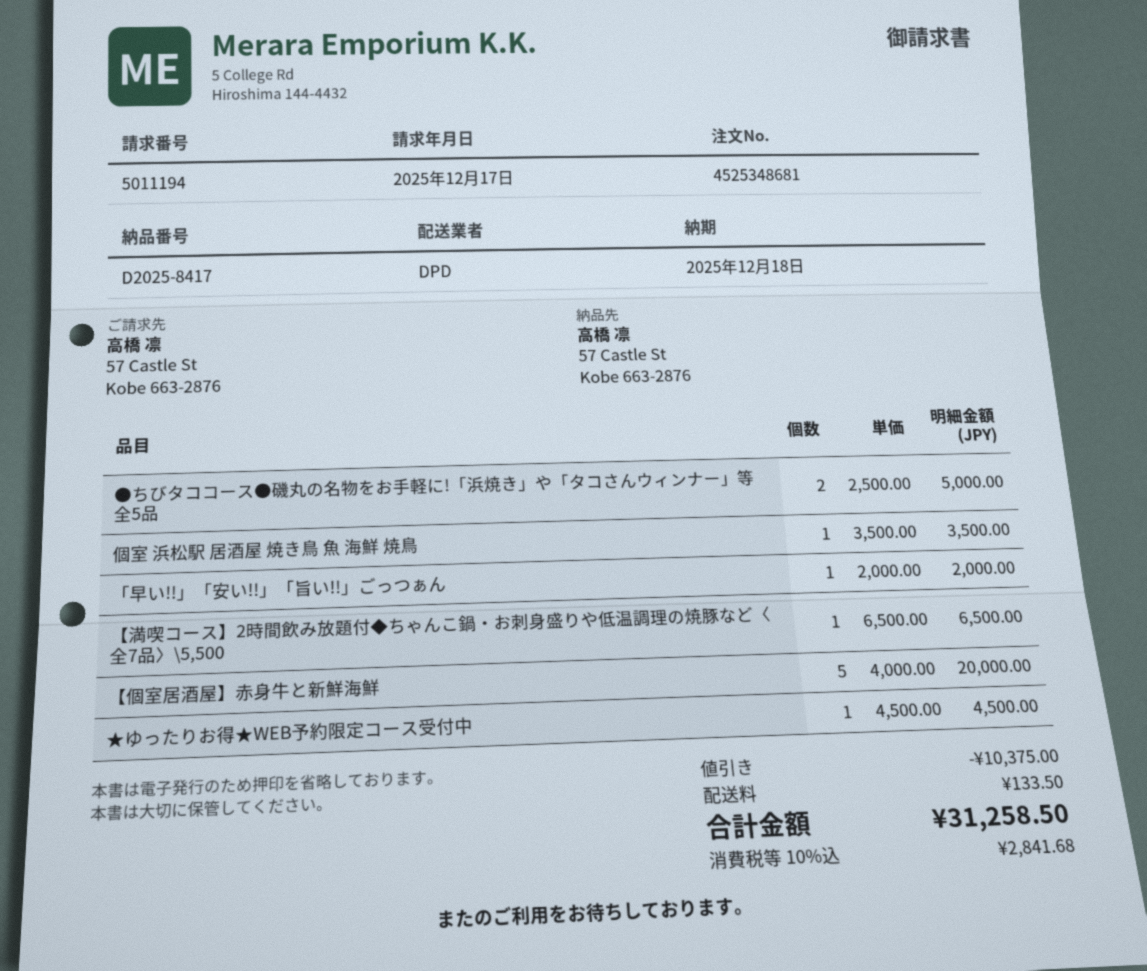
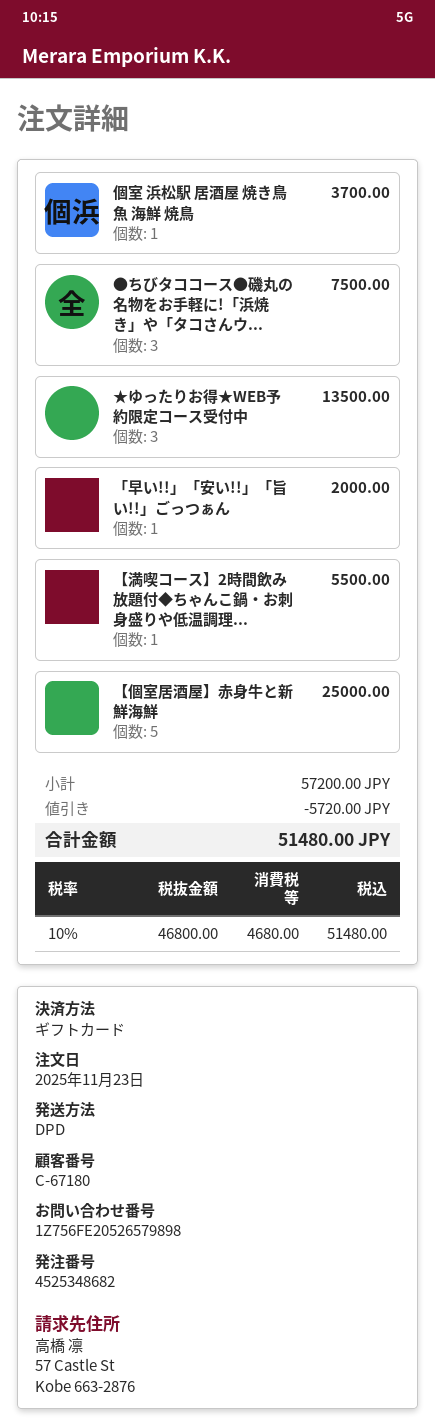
order number: 4525348681 -> 4525348682
●ちびタココース●磯丸の名物をお手軽に!「浜焼き」や「タコさんウィンナー」等 全5品: 2 for 5000.00 -> 3 for 7500.00
個室 浜松駅 居酒屋 焼き鳥 魚 海鮮 焼鳥: 1 for 3500.00 -> 1 for 3700.00
【満喫コース】2時間飲み放題付◆ちゃんこ鍋・お刺身盛りや低温調理の焼豚など〈全7品〉\5,500: 1 for 6500.00 -> 1 for 5500.00
【個室居酒屋】赤身牛と新鮮海鮮: 5 for 20000.00 -> 5 for 25000.00
★ゆったりお得★WEB予約限定コース受付中: 1 for 4500.00 -> 3 for 13500.00
discount: 10375.00 -> 5720.00
shipping: 133.50 -> none
tax: 10% = 2841.68 -> 10% = 4680.00
total: 31258.50 -> 51480.00

